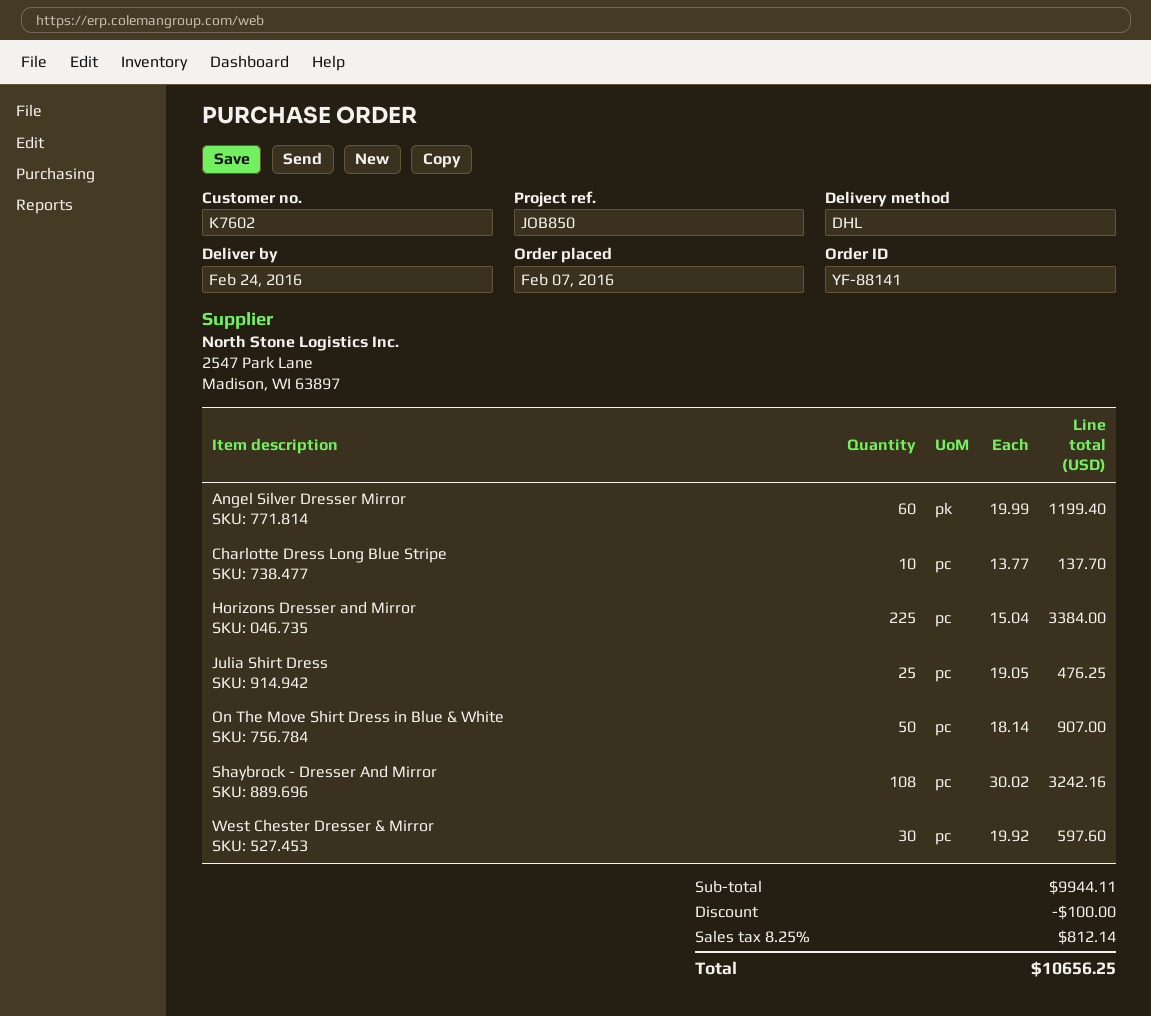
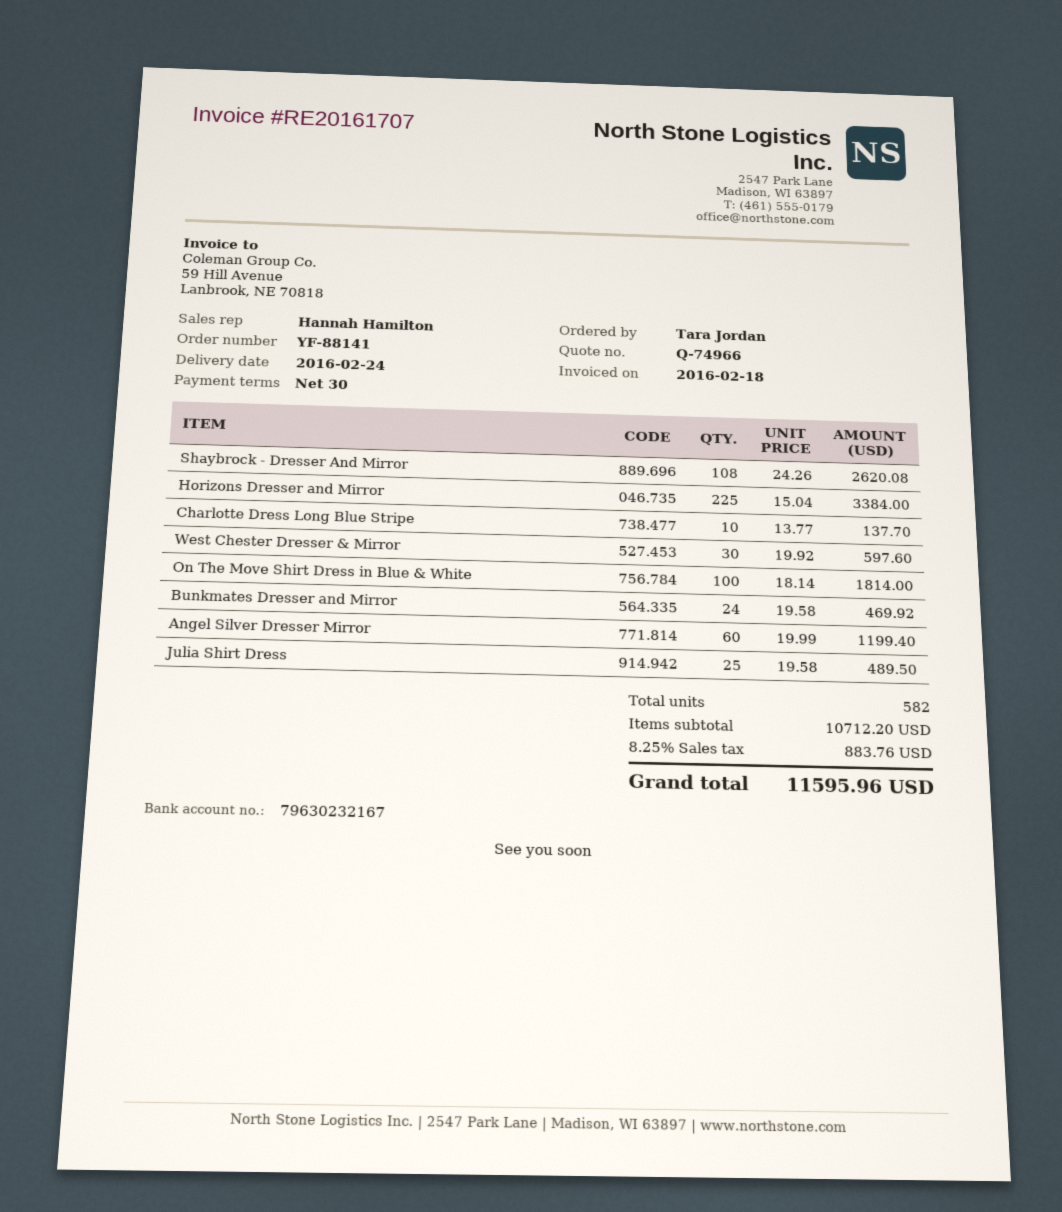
Julia Shirt Dress: 25 x 19.05 = 476.25 -> 25 x 19.58 = 489.50
On The Move Shirt Dress in Blue & White: 50 x 18.14 = 907.00 -> 100 x 18.14 = 1814.00
Shaybrock - Dresser And Mirror: 108 x 30.02 = 3242.16 -> 108 x 24.26 = 2620.08
Bunkmates Dresser and Mirror: none -> 24 x 19.58 = 469.92
subtotal: 9944.11 -> 10712.20
discount: 100.00 -> none
tax: 8.25% = 812.14 -> 8.25% = 883.76
total: 10656.25 -> 11595.96

